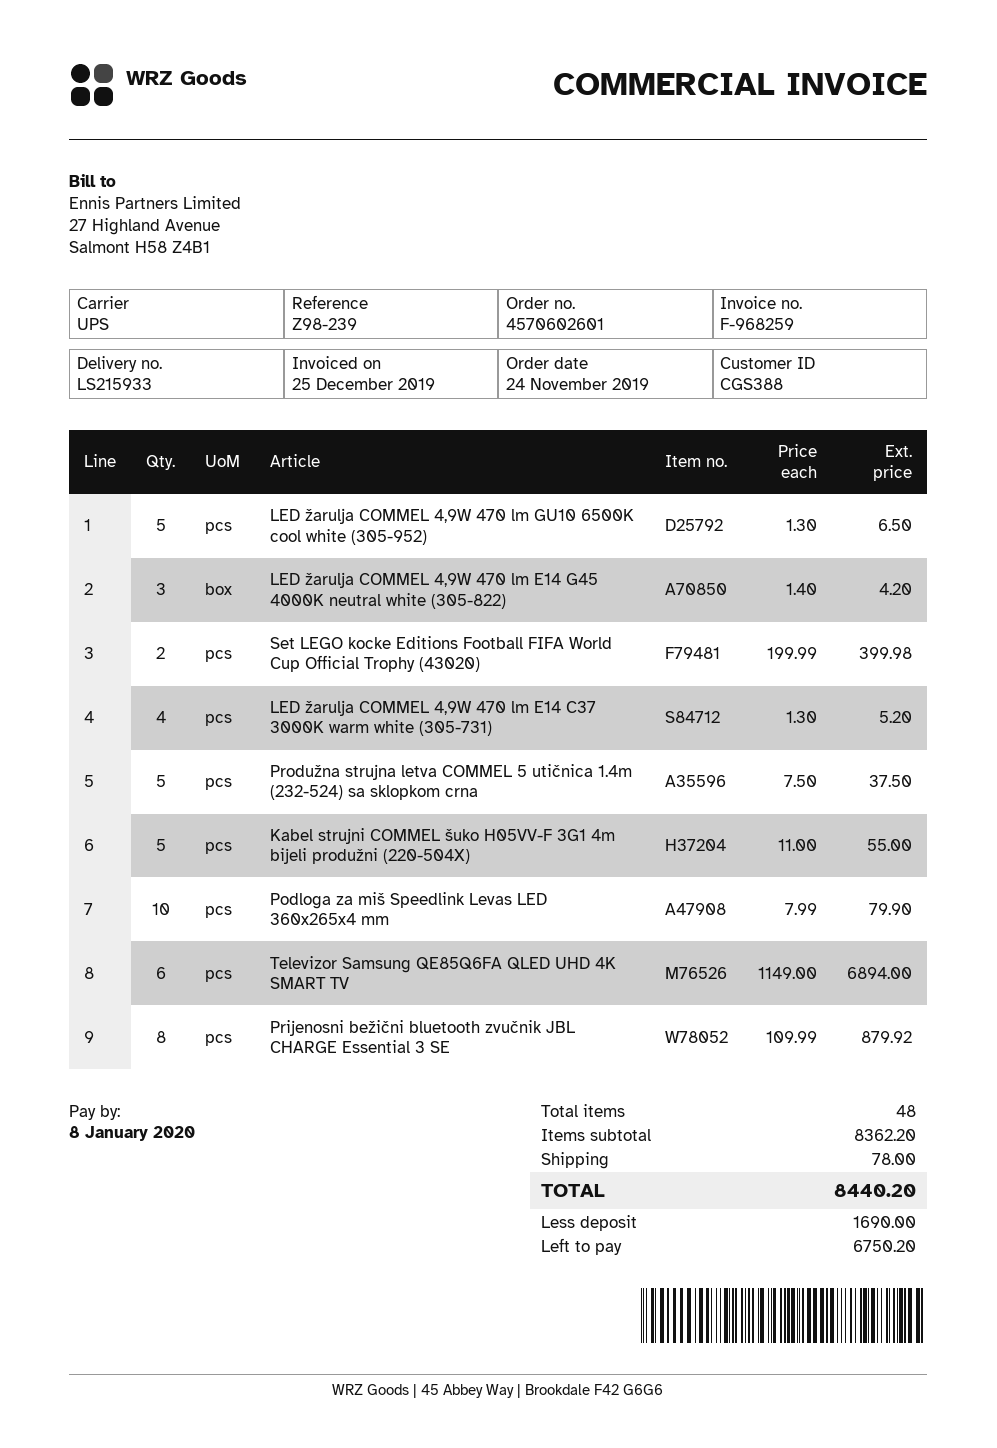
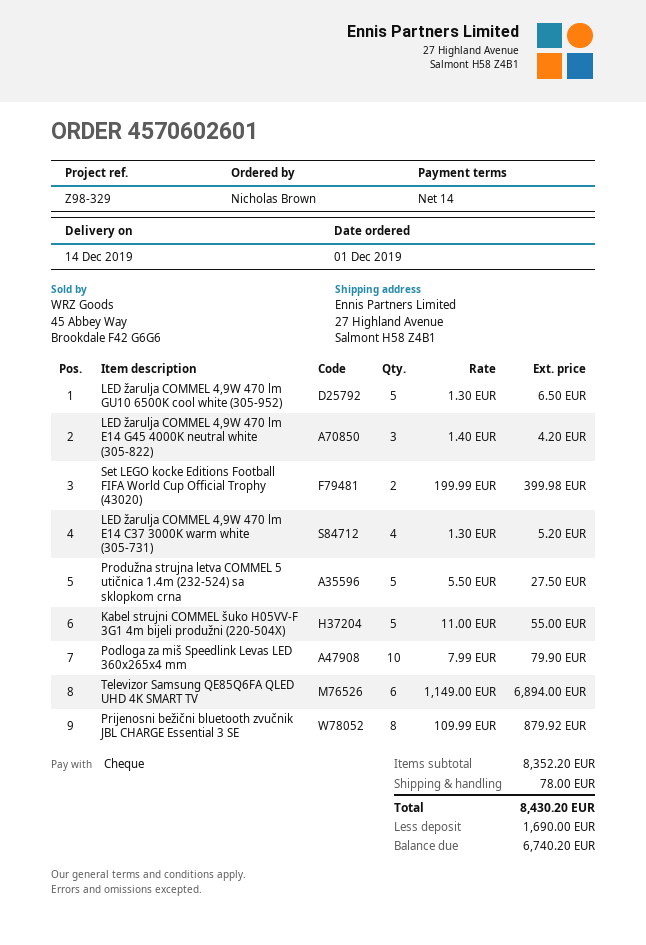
order date: 2019-11-24 -> 2019-12-01
reference: Z98-239 -> Z98-329
Produžna strujna letva COMMEL 5 utičnica 1.4m (232-524) sa sklopkom crna: 5 x 7.50 = 37.50 -> 5 x 5.50 = 27.50
subtotal: 8362.20 -> 8352.20
total: 8440.20 -> 8430.20
balance: 6750.20 -> 6740.20

